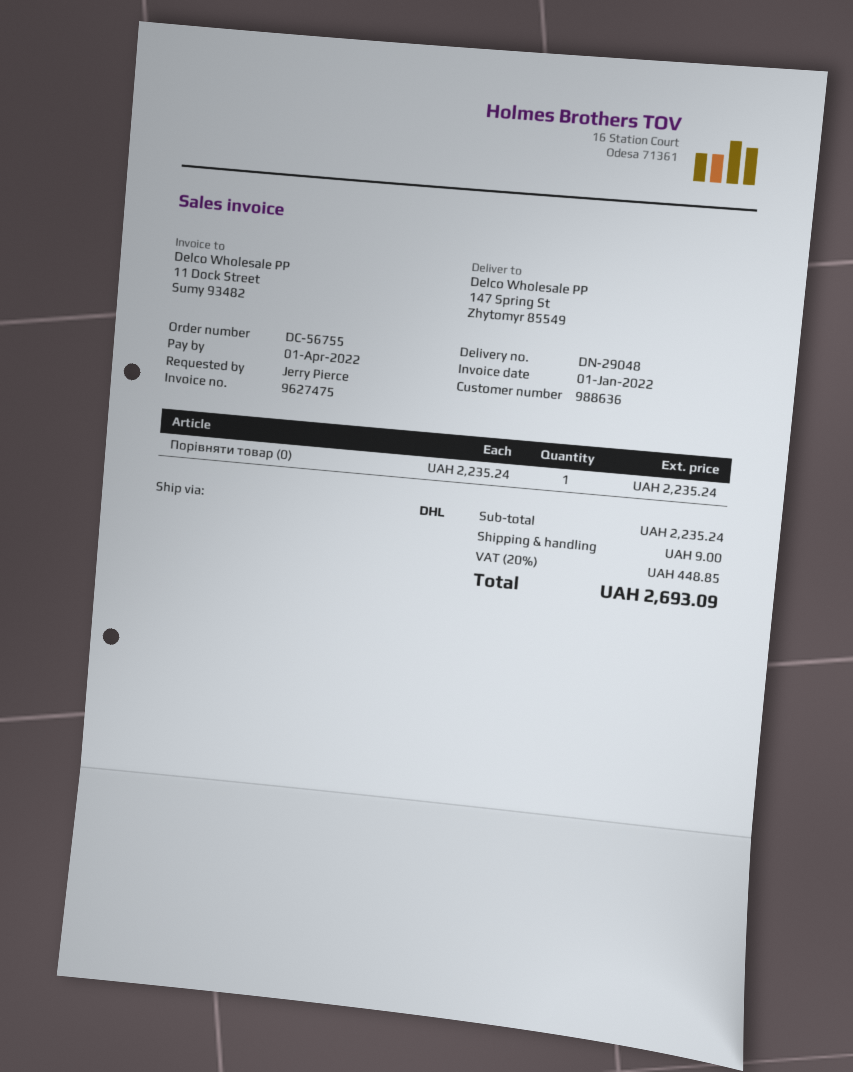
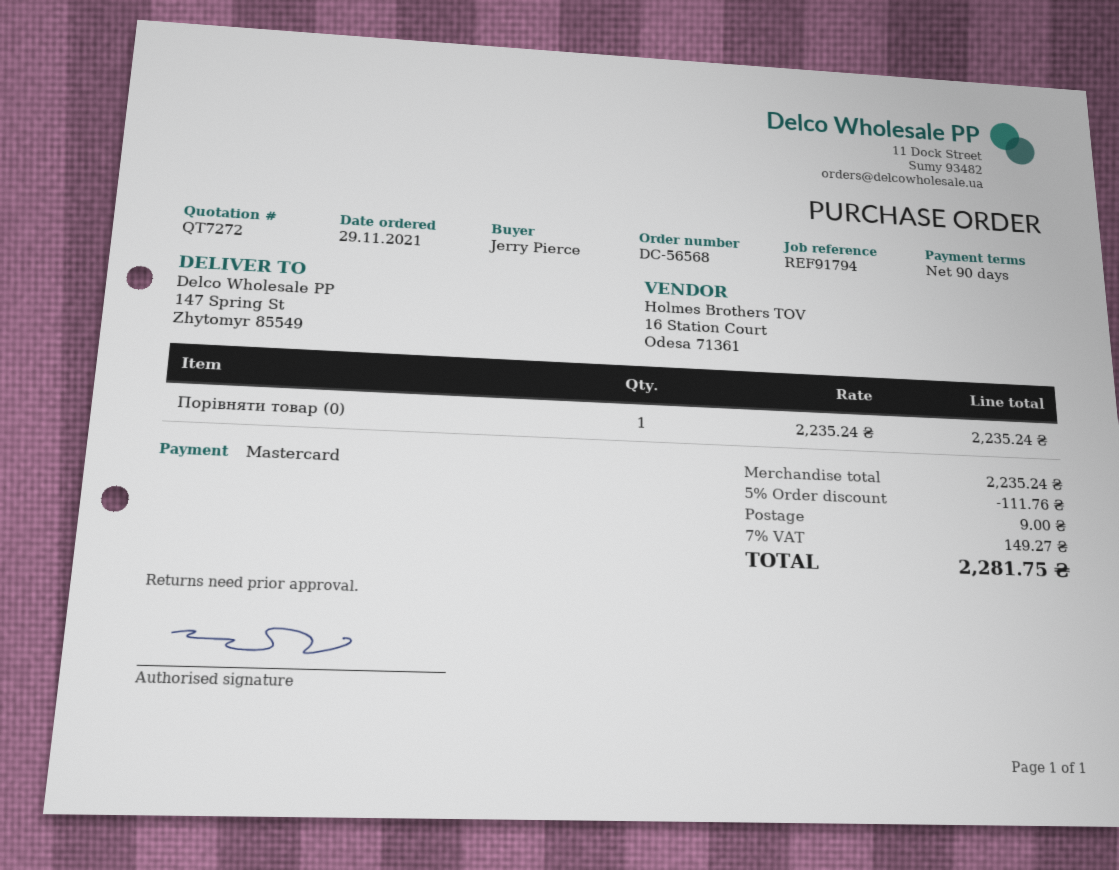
order number: DC-56755 -> DC-56568
discount: none -> 5% = 111.76
tax: 20% = 448.85 -> 7% = 149.27
total: 2693.09 -> 2281.75

